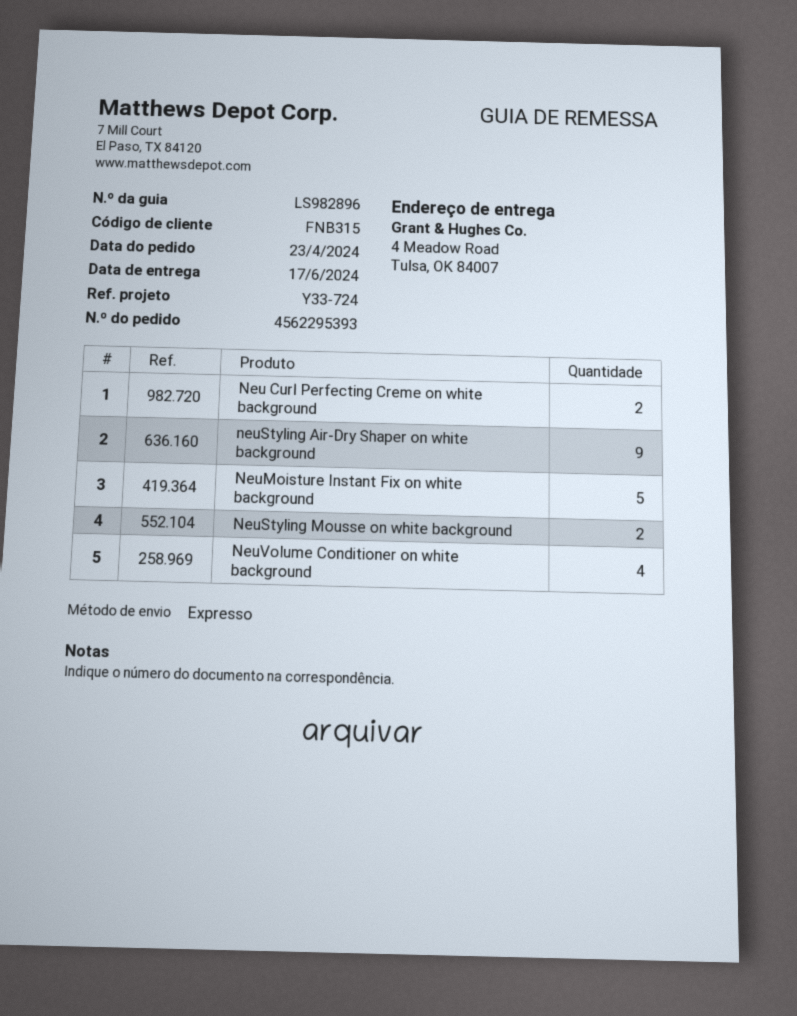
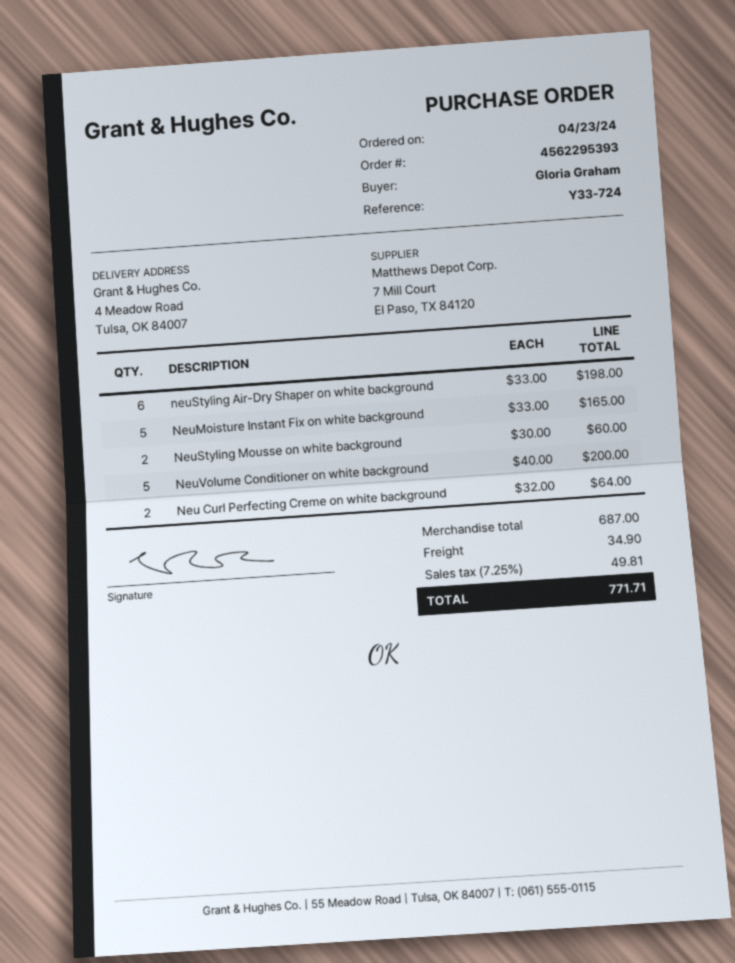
neuStyling Air-Dry Shaper on white background: 9 -> 6
NeuVolume Conditioner on white background: 4 -> 5

